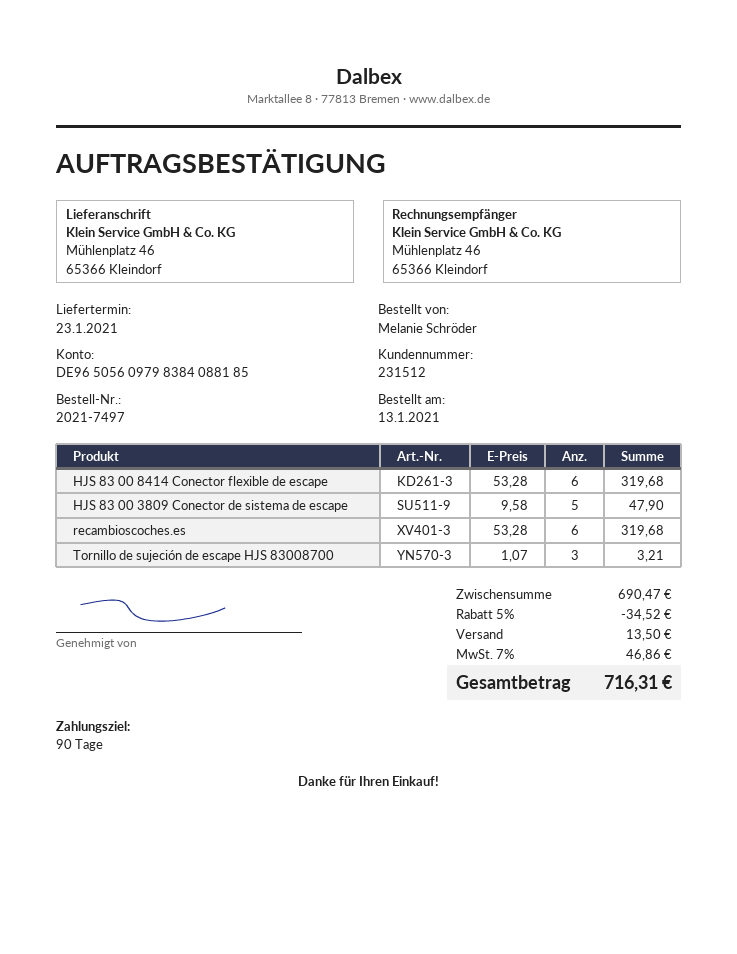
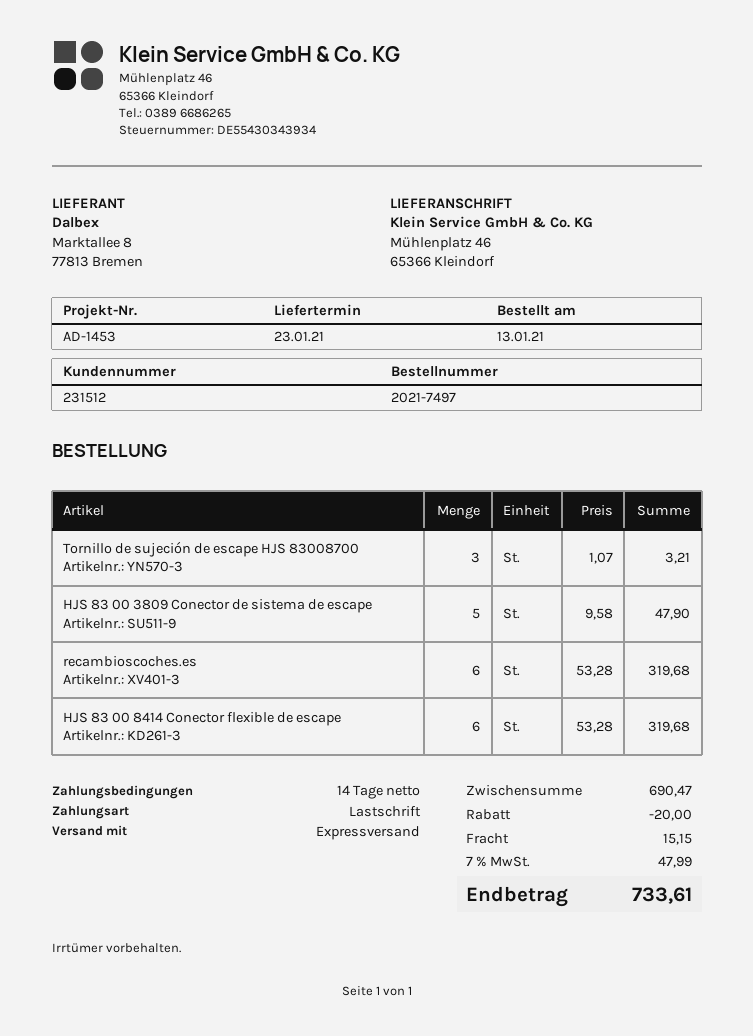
payment terms: 90 days -> 14 days
discount: 34.52 -> 20.00
shipping: 13.50 -> 15.15
tax: 7% = 46.86 -> 7% = 47.99
total: 716.31 -> 733.61

